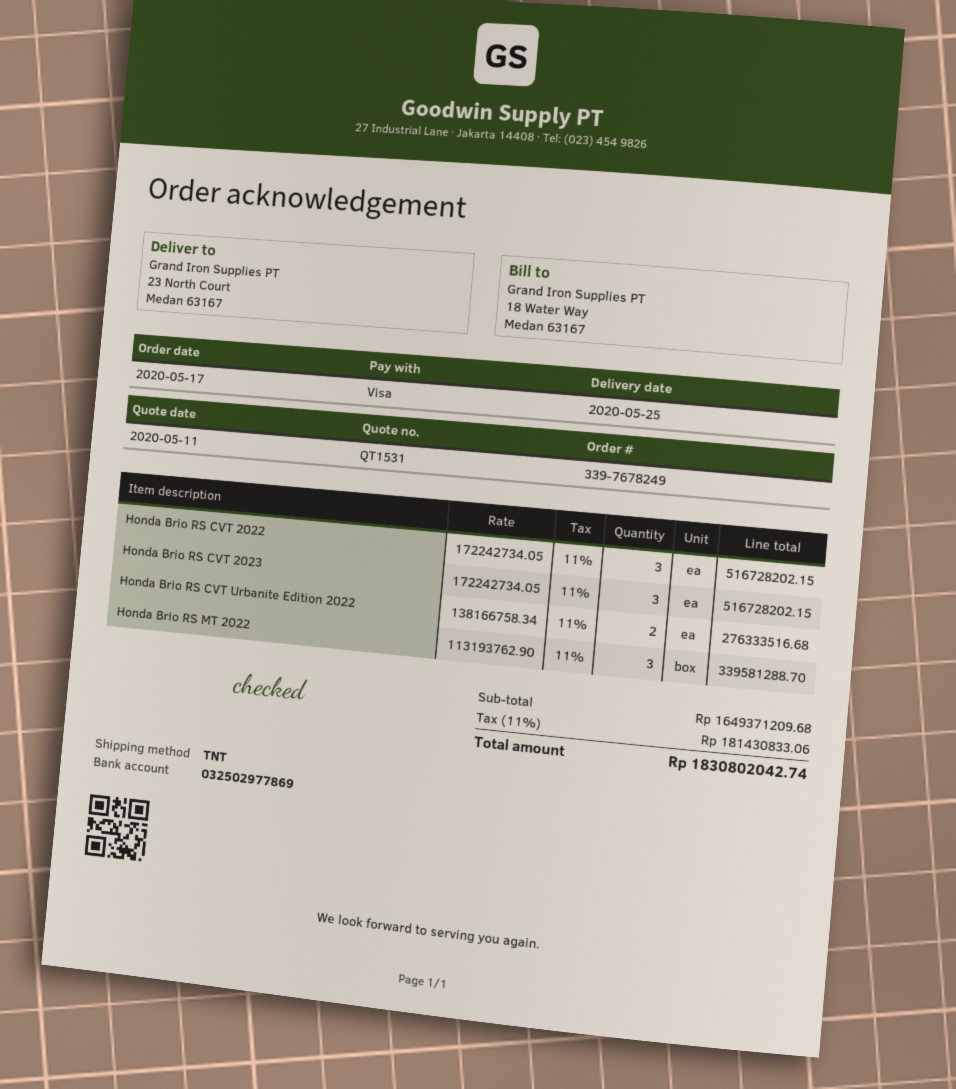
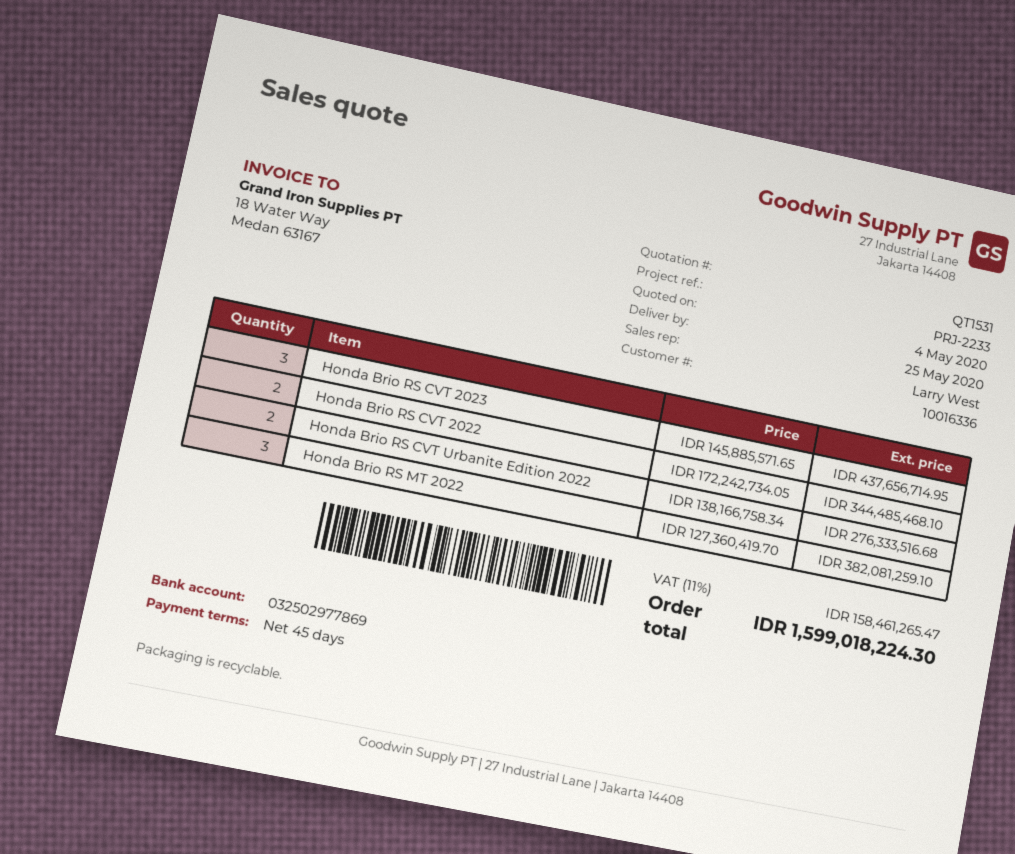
quote date: 2020-05-11 -> 2020-05-04
Honda Brio RS CVT 2022: 3 x 172242734.05 = 516728202.15 -> 2 x 172242734.05 = 344485468.10
Honda Brio RS CVT 2023: 3 x 172242734.05 = 516728202.15 -> 3 x 145885571.65 = 437656714.95
Honda Brio RS MT 2022: 3 x 113193762.90 = 339581288.70 -> 3 x 127360419.70 = 382081259.10
tax: 11% = 181430833.06 -> 11% = 158461265.47
total: 1830802042.74 -> 1599018224.30

